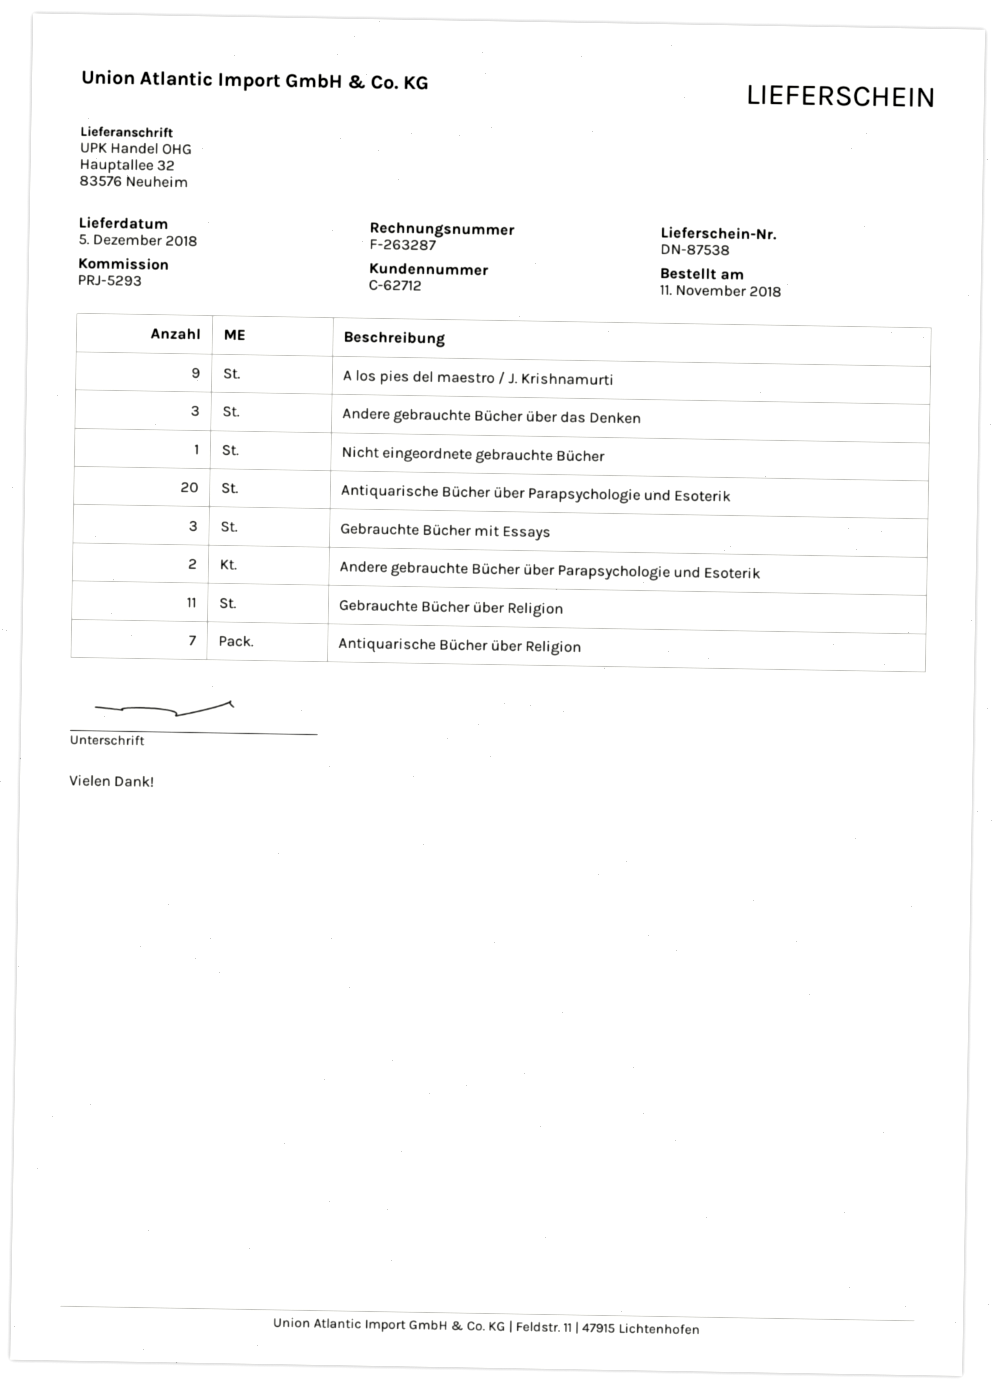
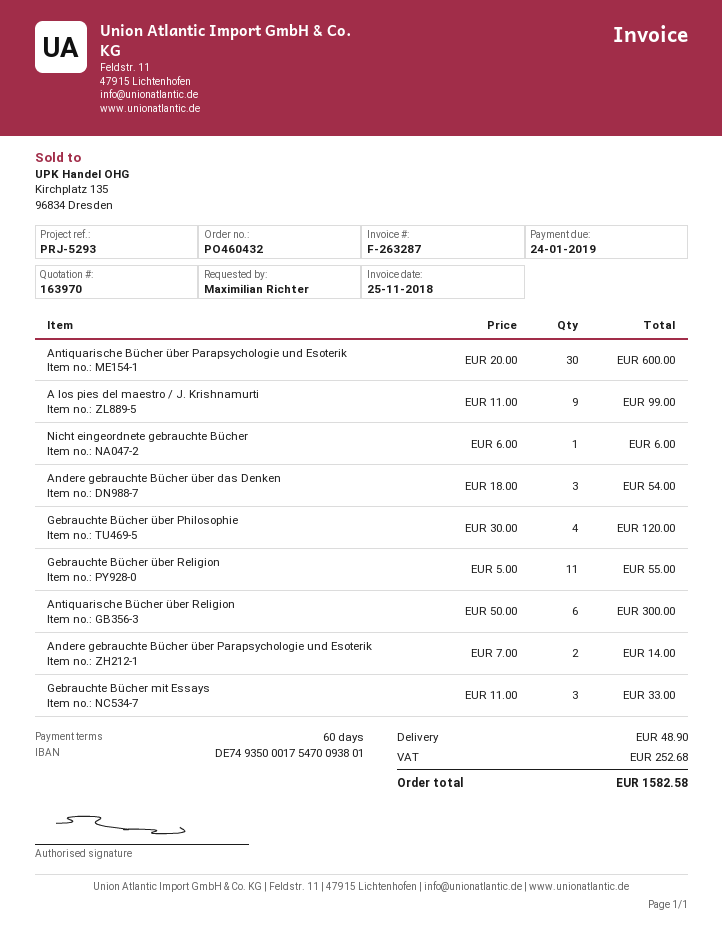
Antiquarische Bücher über Parapsychologie und Esoterik: 20 -> 30
Antiquarische Bücher über Religion: 7 -> 6
Gebrauchte Bücher über Philosophie: none -> 4

